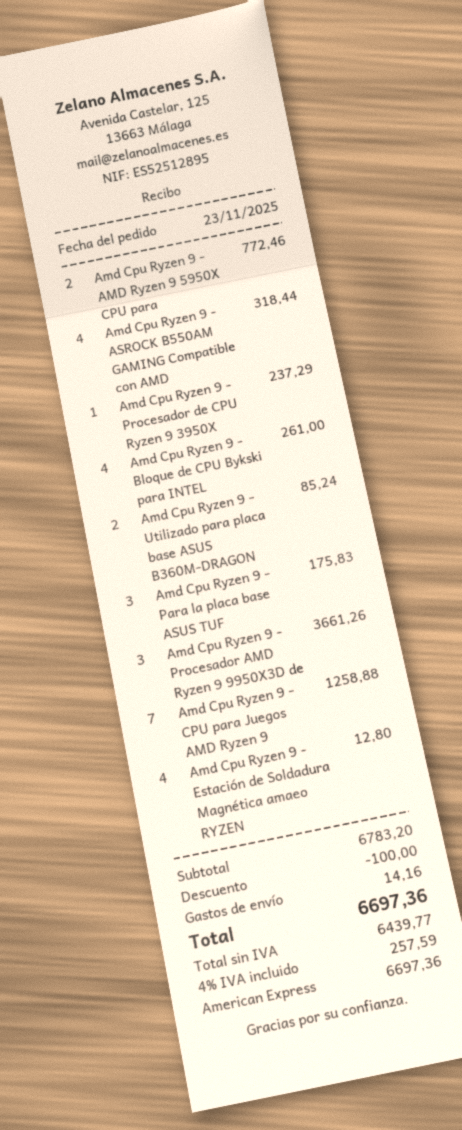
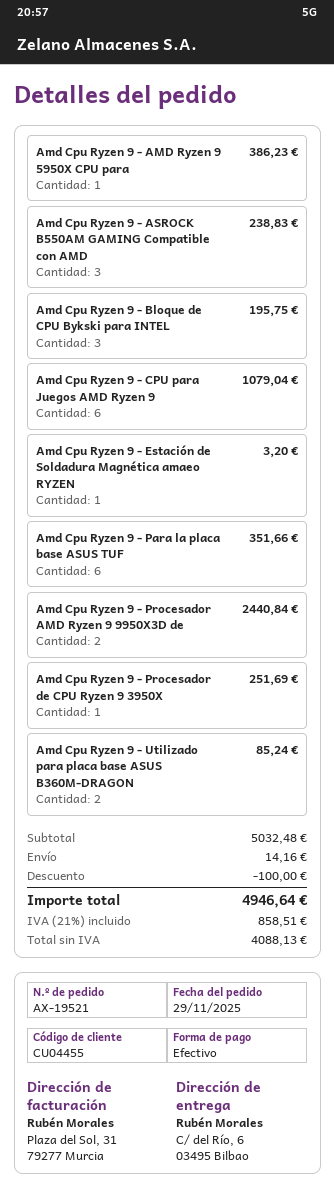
order date: 2025-11-23 -> 2025-11-29
payment method: American Express -> cash
Amd Cpu Ryzen 9 - AMD Ryzen 9 5950X CPU para: 2 for 772.46 -> 1 for 386.23
Amd Cpu Ryzen 9 - ASROCK B550AM GAMING Compatible con AMD: 4 for 318.44 -> 3 for 238.83
Amd Cpu Ryzen 9 - Procesador de CPU Ryzen 9 3950X: 1 for 237.29 -> 1 for 251.69
Amd Cpu Ryzen 9 - Bloque de CPU Bykski para INTEL: 4 for 261.00 -> 3 for 195.75
Amd Cpu Ryzen 9 - Para la placa base ASUS TUF: 3 for 175.83 -> 6 for 351.66
Amd Cpu Ryzen 9 - Procesador AMD Ryzen 9 9950X3D de: 3 for 3661.26 -> 2 for 2440.84
Amd Cpu Ryzen 9 - CPU para Juegos AMD Ryzen 9: 7 for 1258.88 -> 6 for 1079.04
Amd Cpu Ryzen 9 - Estación de Soldadura Magnética amaeo RYZEN: 4 for 12.80 -> 1 for 3.20
subtotal: 6783.20 -> 5032.48
net: 6439.77 -> 4088.13
tax: 4% = 257.59 -> 21% = 858.51
total: 6697.36 -> 4946.64

